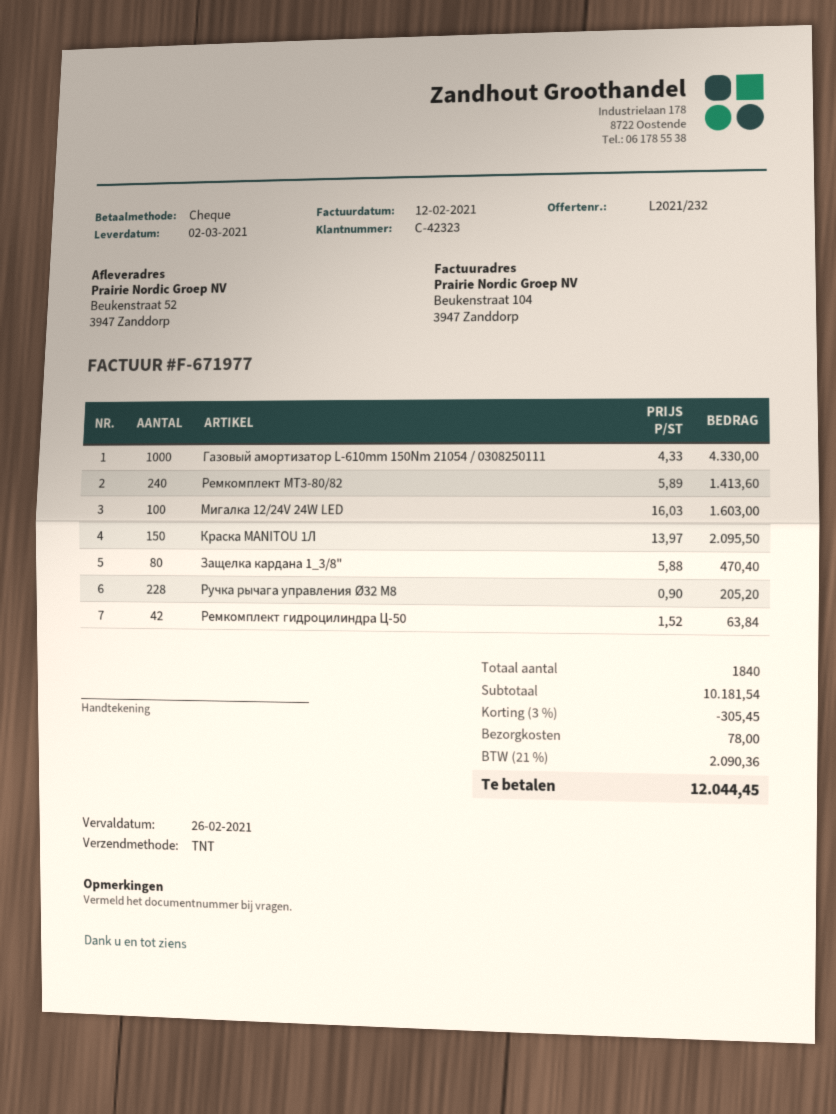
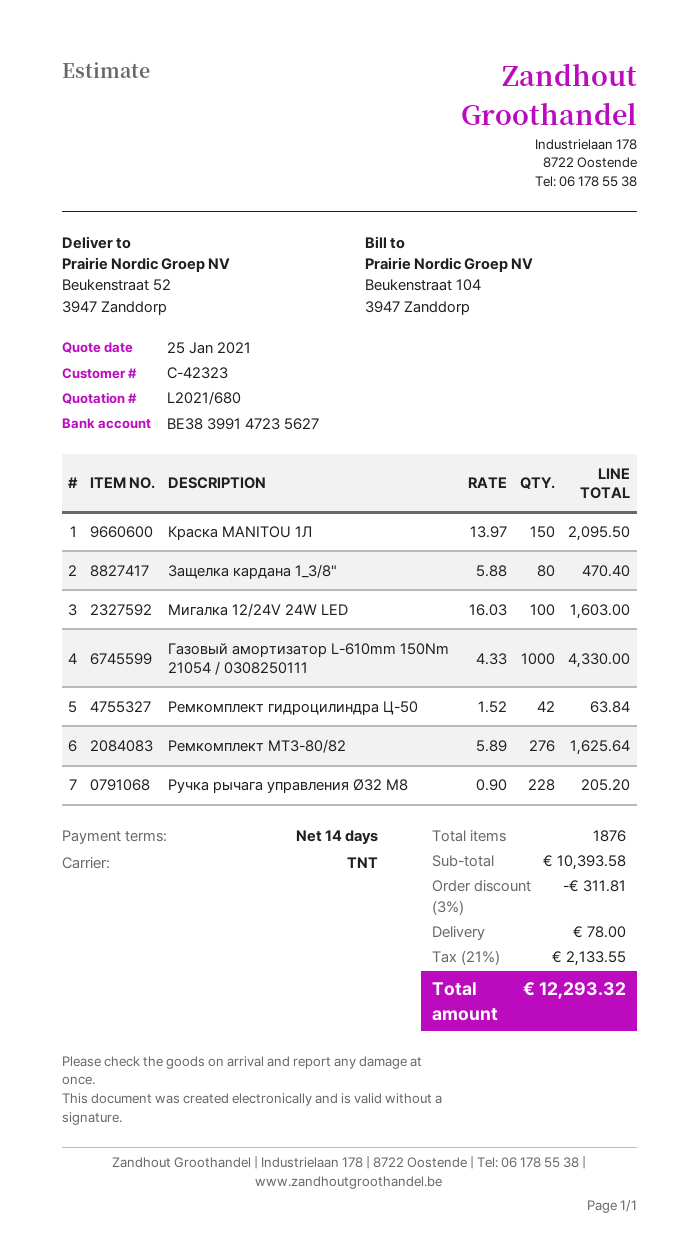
quote number: L2021/232 -> L2021/680
Ремкомплект MT3-80/82: 240 x 5.89 = 1413.60 -> 276 x 5.89 = 1625.64
total quantity: 1840 -> 1876
subtotal: 10181.54 -> 10393.58
discount: 3% = 305.45 -> 3% = 311.81
tax: 21% = 2090.36 -> 21% = 2133.55
total: 12044.45 -> 12293.32

